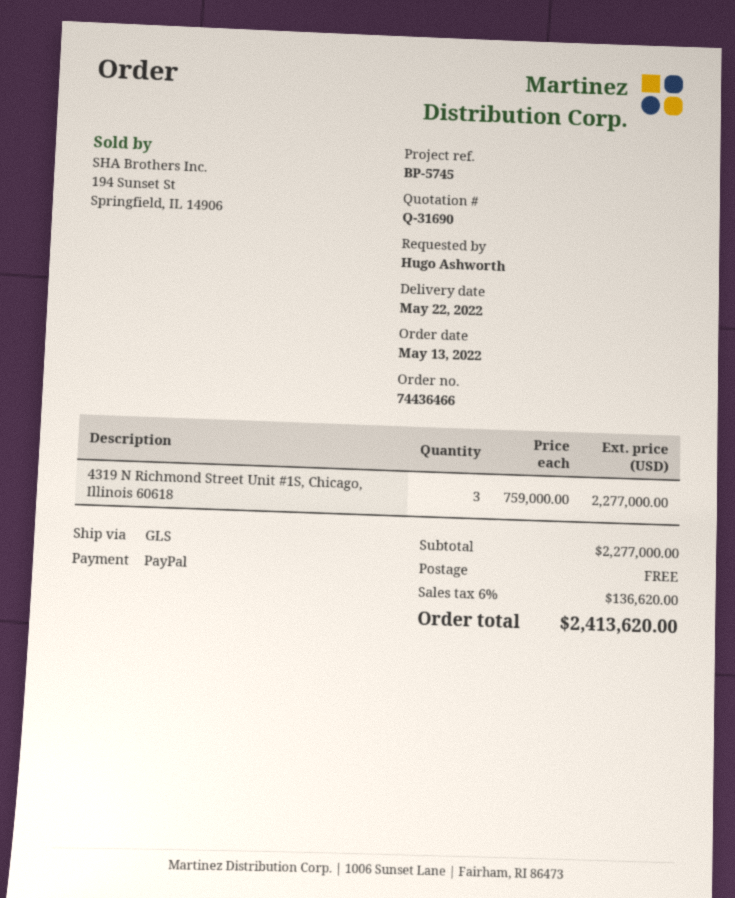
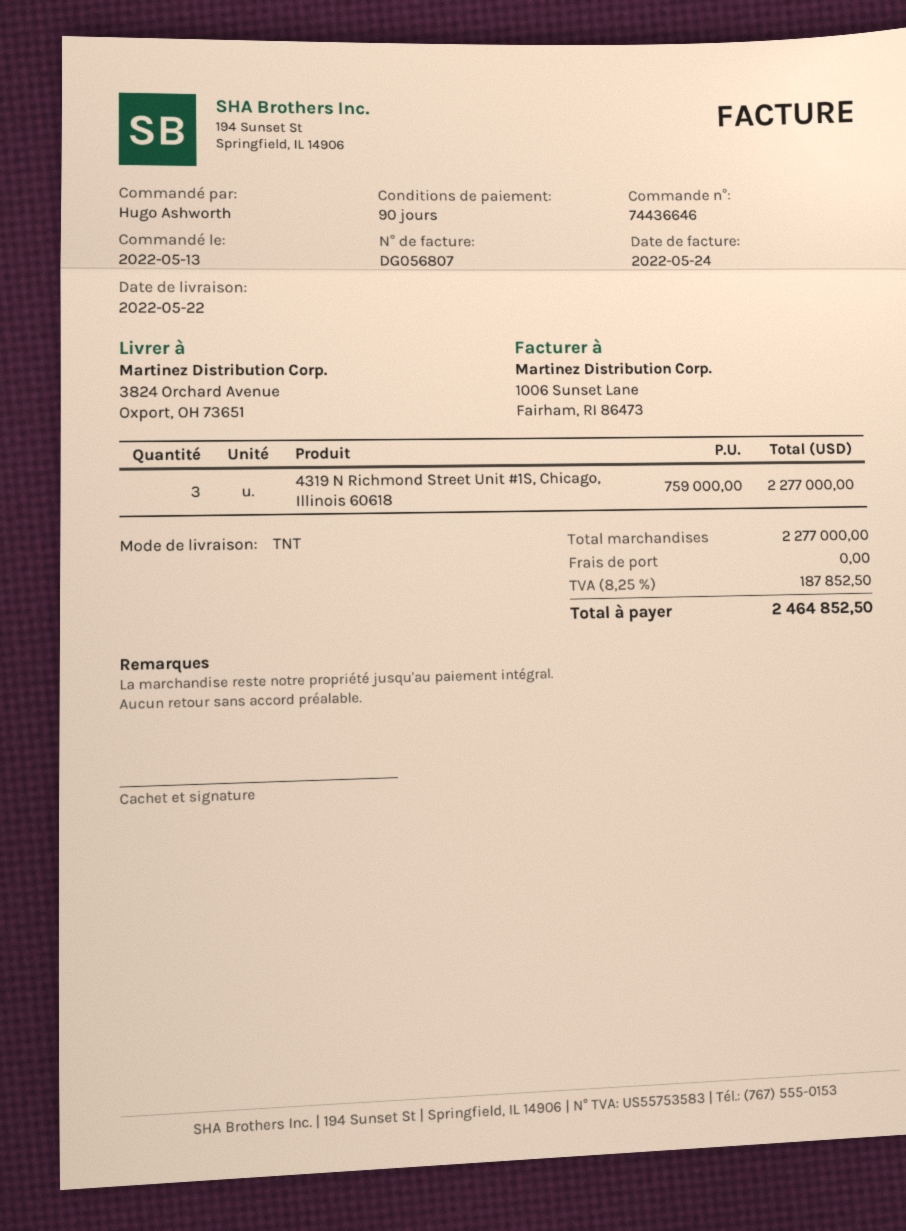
order number: 74436466 -> 74436646
shipping method: GLS -> TNT
tax: 6% = 136620.00 -> 8.25% = 187852.50
total: 2413620.00 -> 2464852.50

